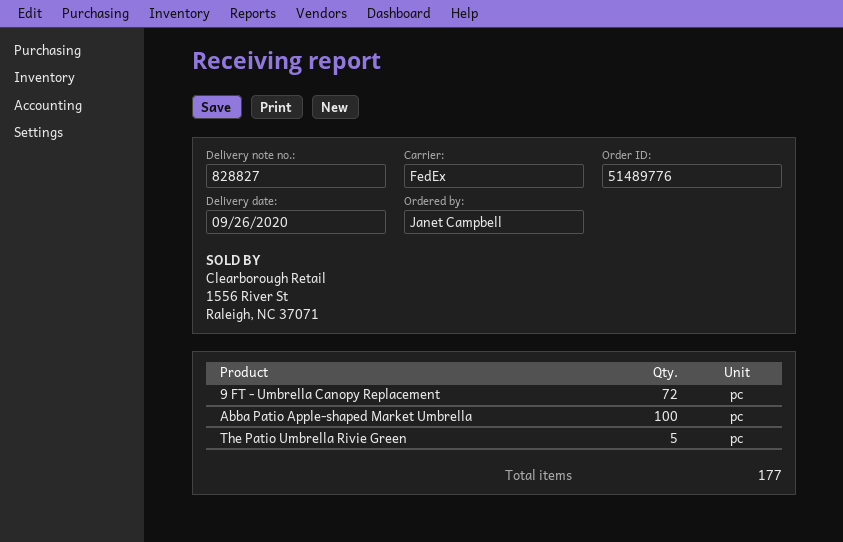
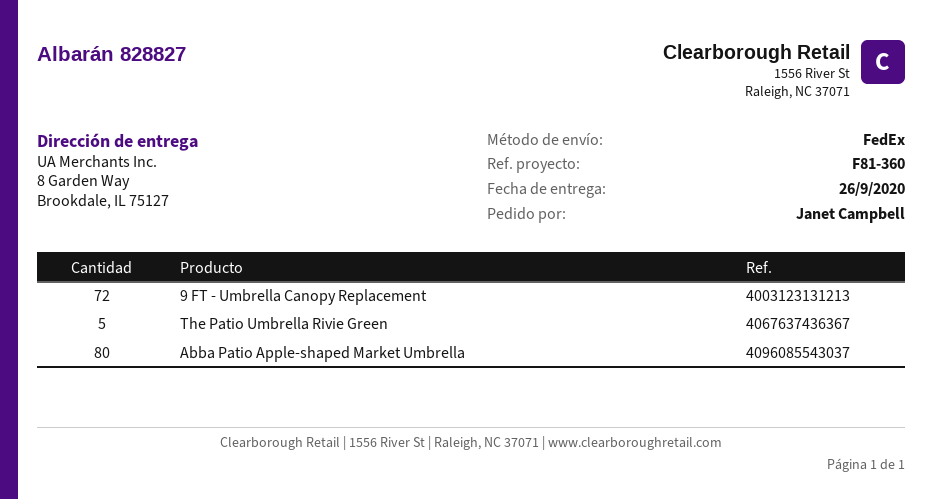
Abba Patio Apple-shaped Market Umbrella: 100 -> 80

